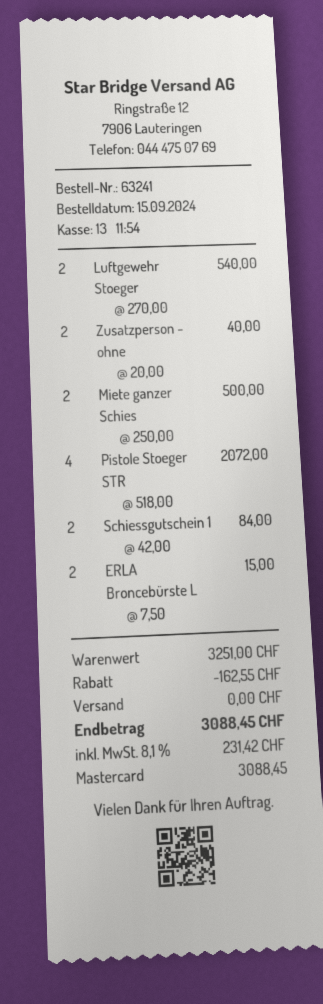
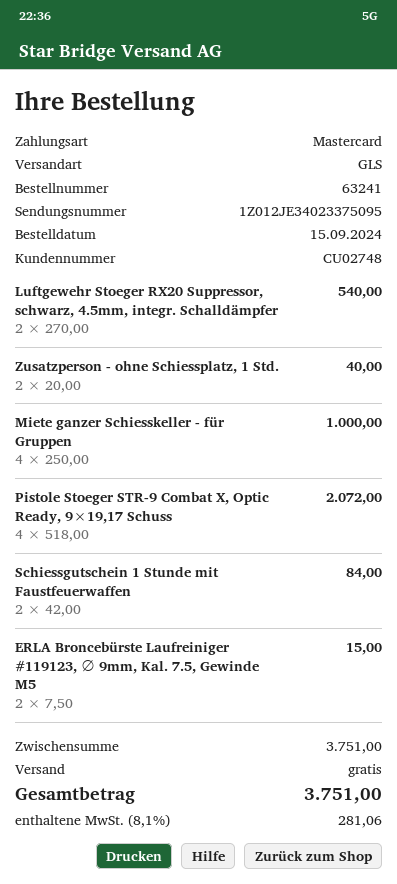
Miete ganzer Schies: 2 x 250.00 = 500.00 -> 4 x 250.00 = 1000.00
subtotal: 3251.00 -> 3751.00
discount: 162.55 -> none
tax: 8.1% = 231.42 -> 8.1% = 281.06
total: 3088.45 -> 3751.00

